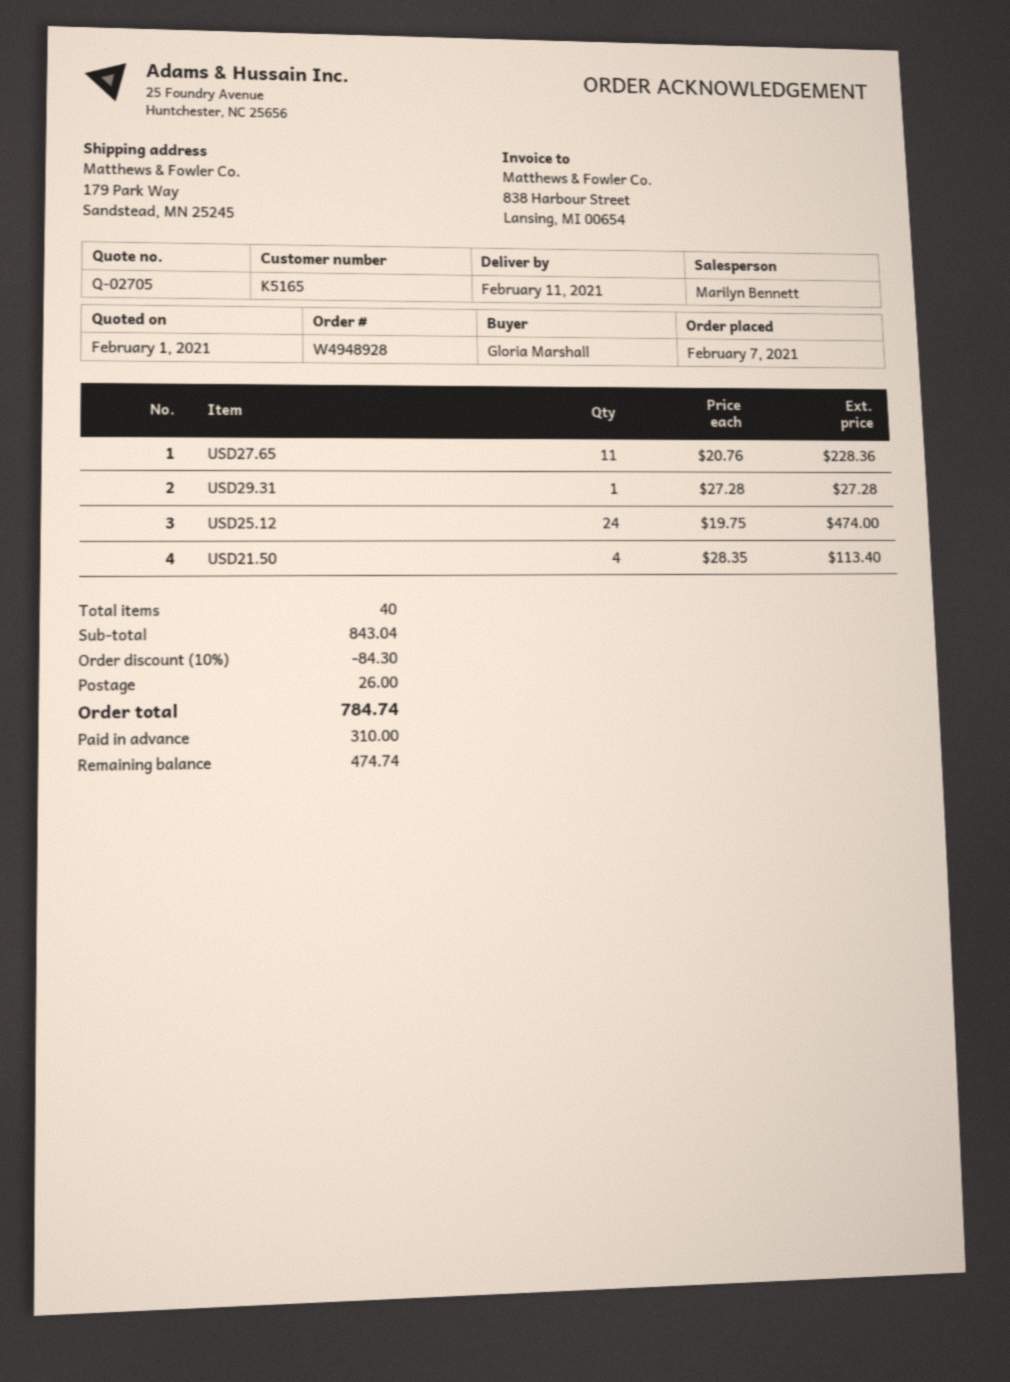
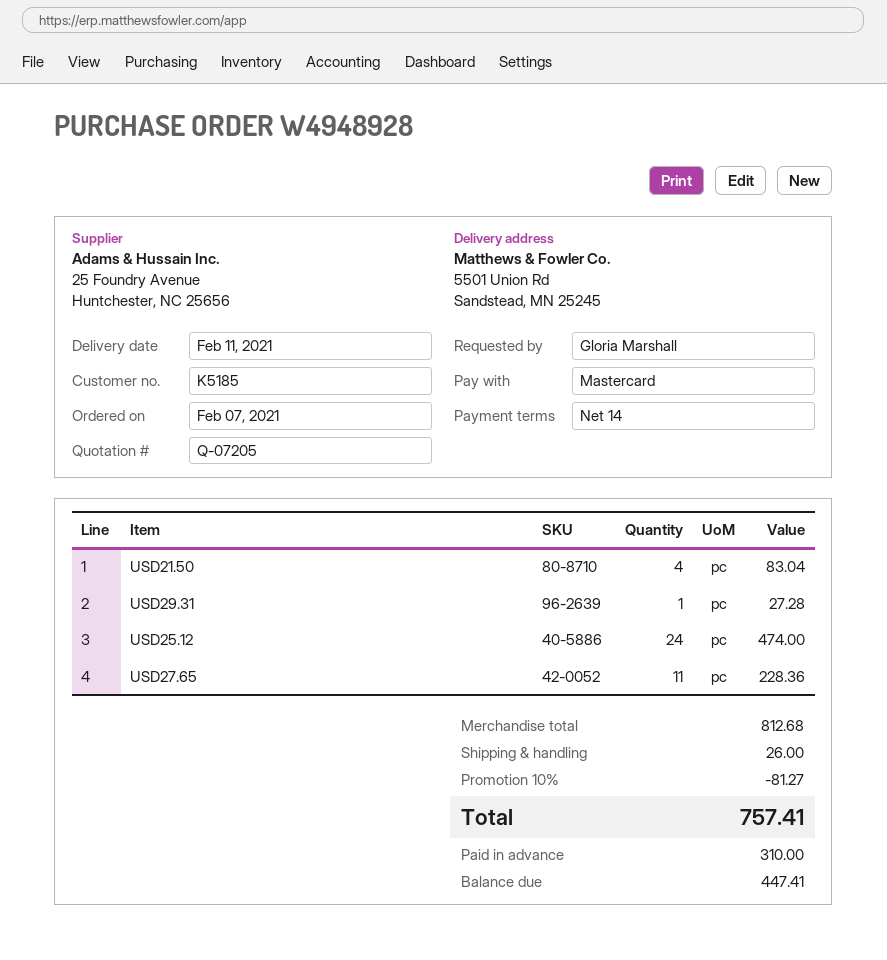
quote number: Q-02705 -> Q-07205
customer number: K5165 -> K5185
ship to: 179 Park Way, Sandstead, MN 25245 -> 5501 Union Rd, Sandstead, MN 25245
USD21.50: 4 for 113.40 -> 4 for 83.04
subtotal: 843.04 -> 812.68
discount: 10% = 84.30 -> 10% = 81.27
total: 784.74 -> 757.41
balance: 474.74 -> 447.41

